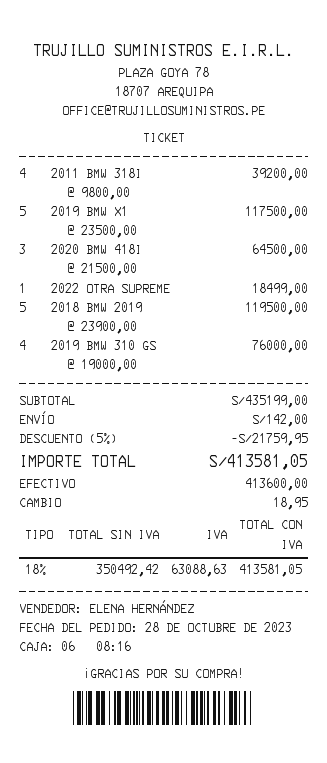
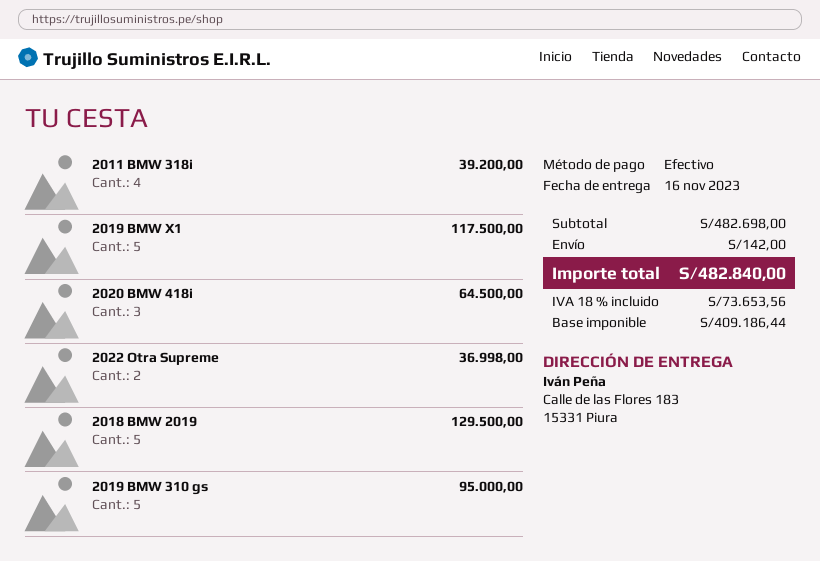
2022 OTRA SUPREME: 1 for 18499.00 -> 2 for 36998.00
2018 BMW 2019: 5 for 119500.00 -> 5 for 129500.00
2019 BMW 310 GS: 4 for 76000.00 -> 5 for 95000.00
subtotal: 435199.00 -> 482698.00
discount: 5% = 21759.95 -> none
net: 350492.42 -> 409186.44
tax: 18% = 63088.63 -> 18% = 73653.56
total: 413581.05 -> 482840.00

